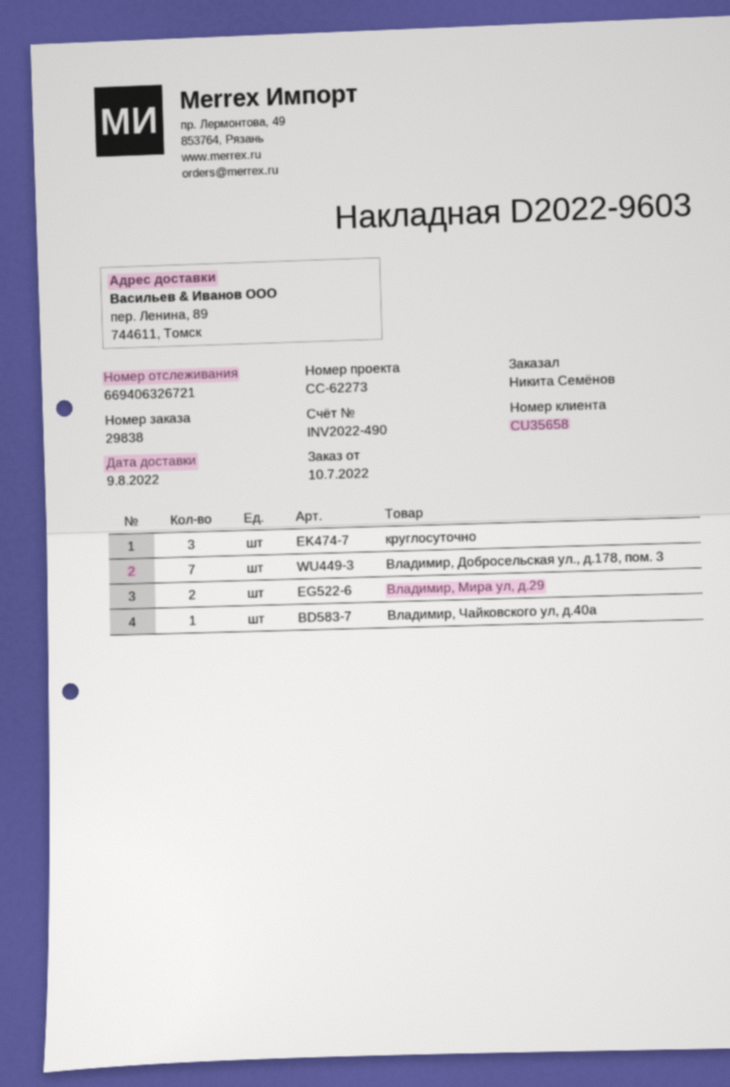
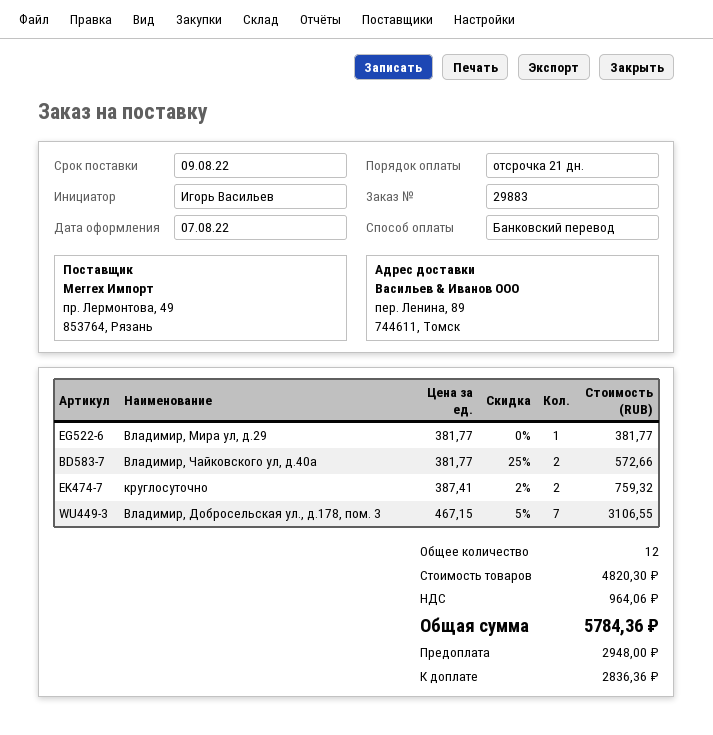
order number: 29838 -> 29883
order date: 2022-07-10 -> 2022-08-07
ordered by: Никита Семёнов -> Игорь Васильев
круглосуточно: 3 -> 2
Владимир, Мира ул, д.29: 2 -> 1
Владимир, Чайковского ул, д.40а: 1 -> 2

